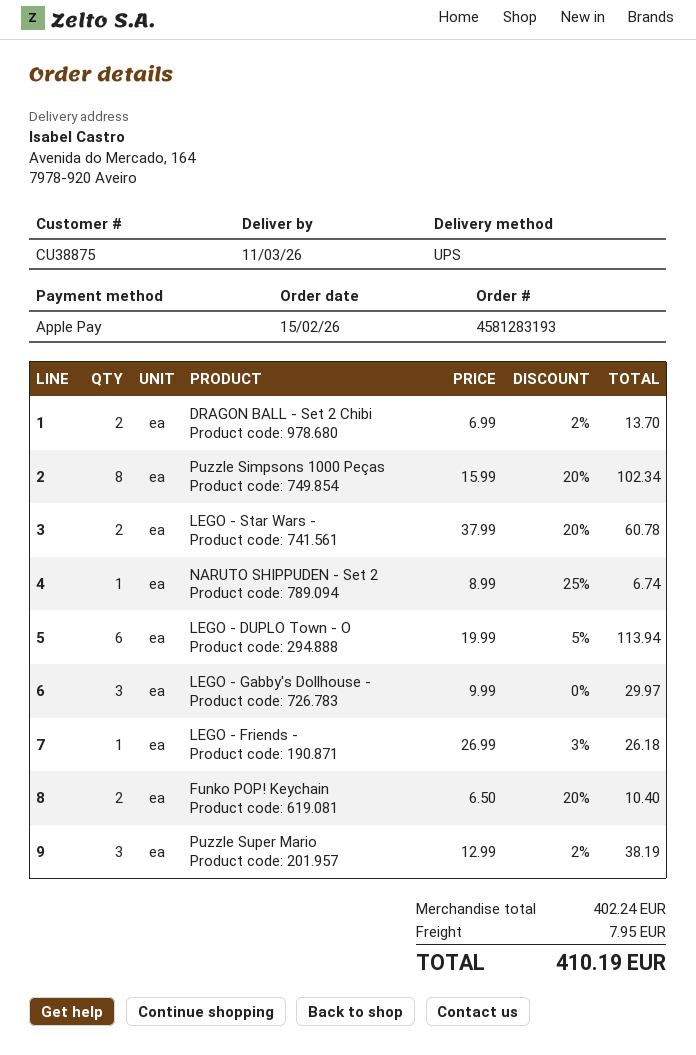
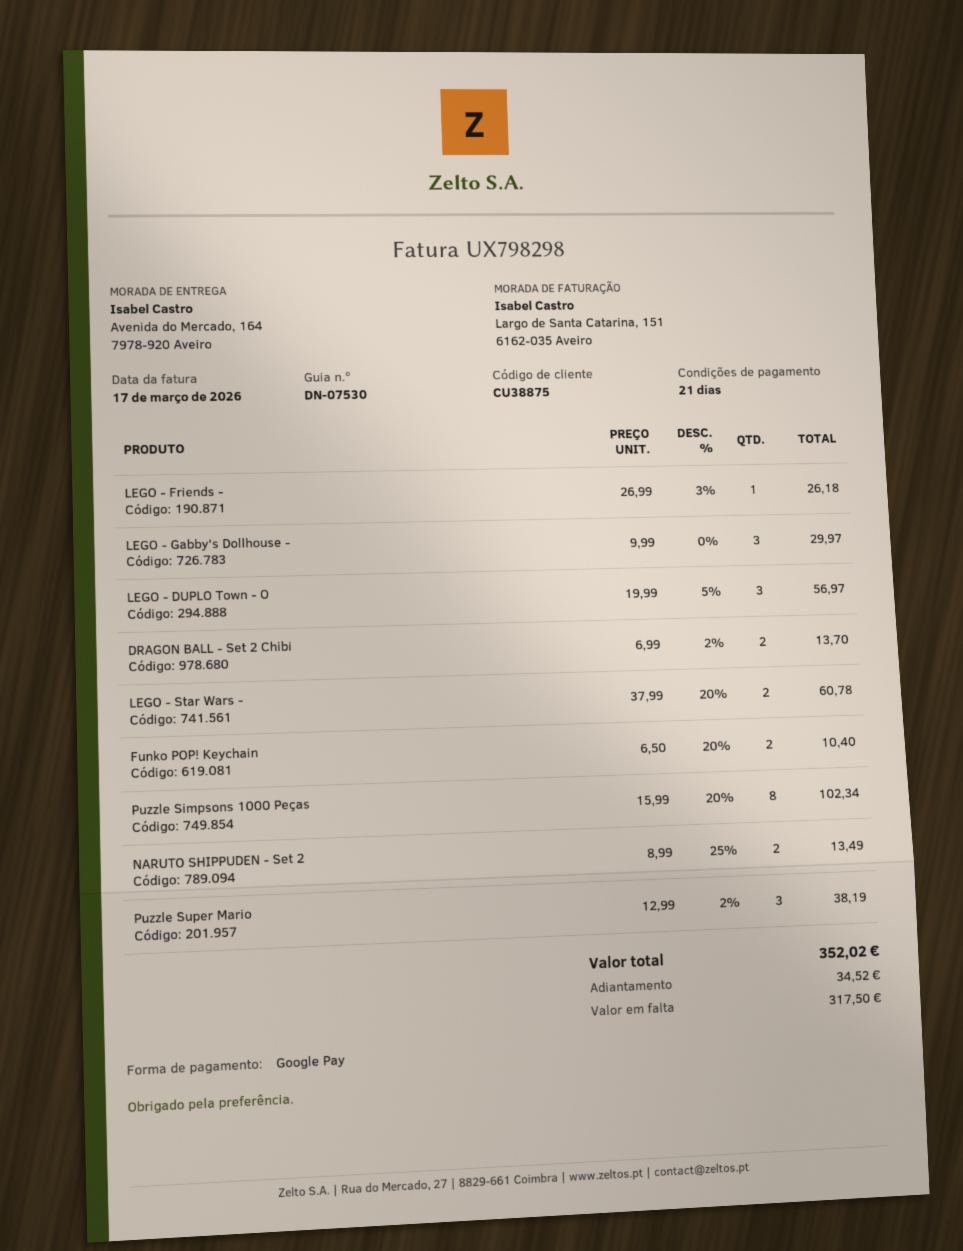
payment method: Apple Pay -> Google Pay
NARUTO SHIPPUDEN - Set 2: 1 x 8.99 - 25% = 6.74 -> 2 x 8.99 - 25% = 13.49
LEGO - DUPLO Town - O: 6 x 19.99 - 5% = 113.94 -> 3 x 19.99 - 5% = 56.97
shipping: 7.95 -> none
total: 410.19 -> 352.02

